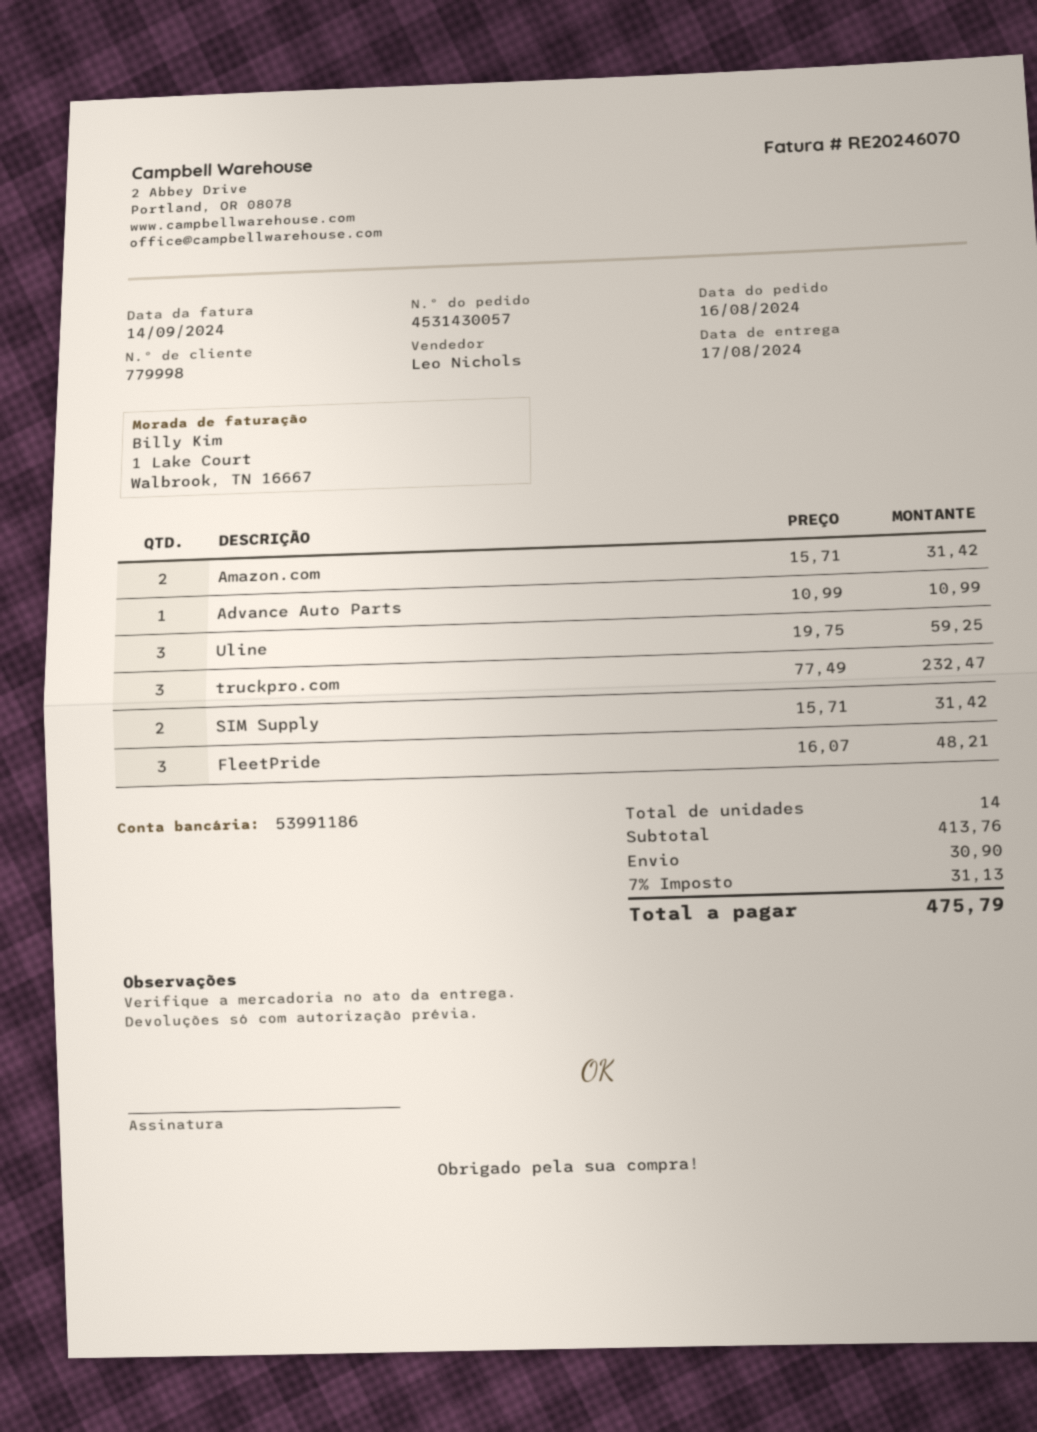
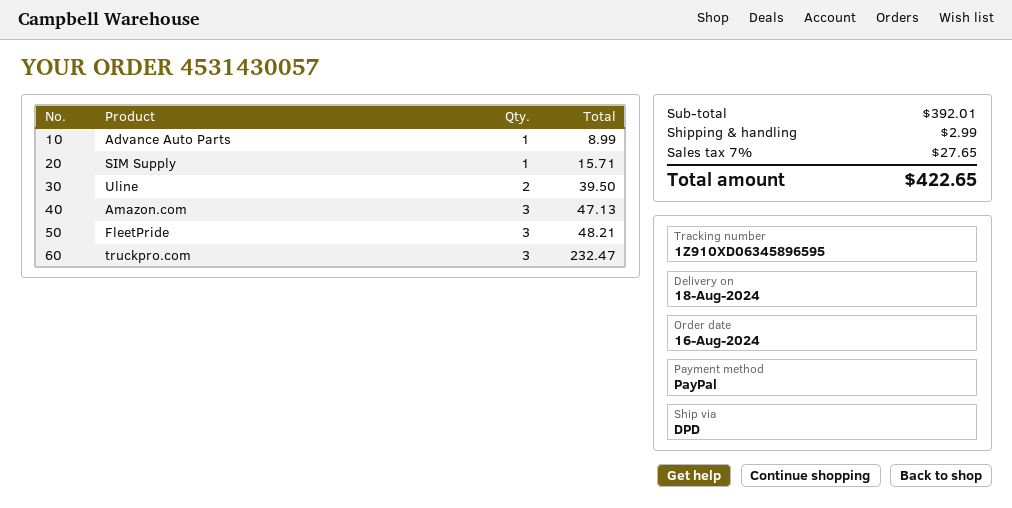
delivery date: 2024-08-17 -> 2024-08-18
Amazon.com: 2 for 31.42 -> 3 for 47.13
Advance Auto Parts: 1 for 10.99 -> 1 for 8.99
Uline: 3 for 59.25 -> 2 for 39.50
SIM Supply: 2 for 31.42 -> 1 for 15.71
subtotal: 413.76 -> 392.01
shipping: 30.90 -> 2.99
tax: 7% = 31.13 -> 7% = 27.65
total: 475.79 -> 422.65

